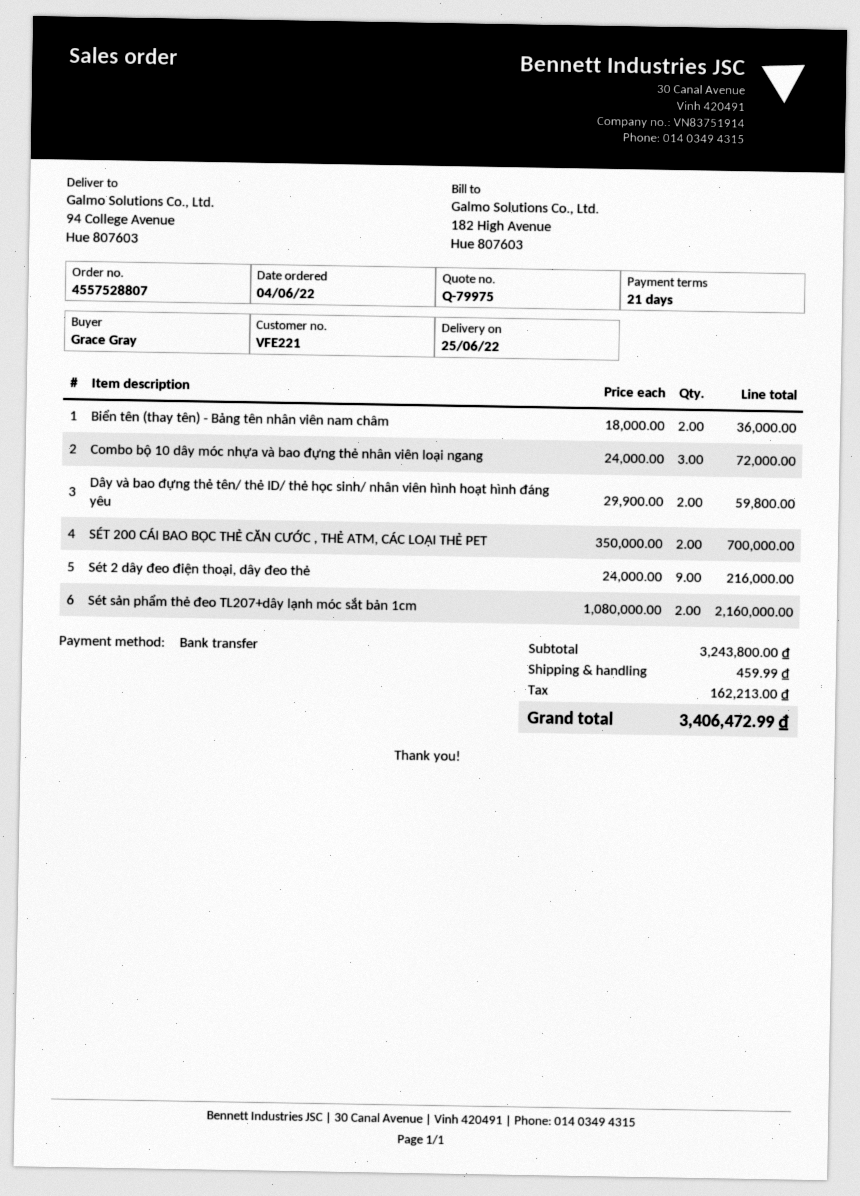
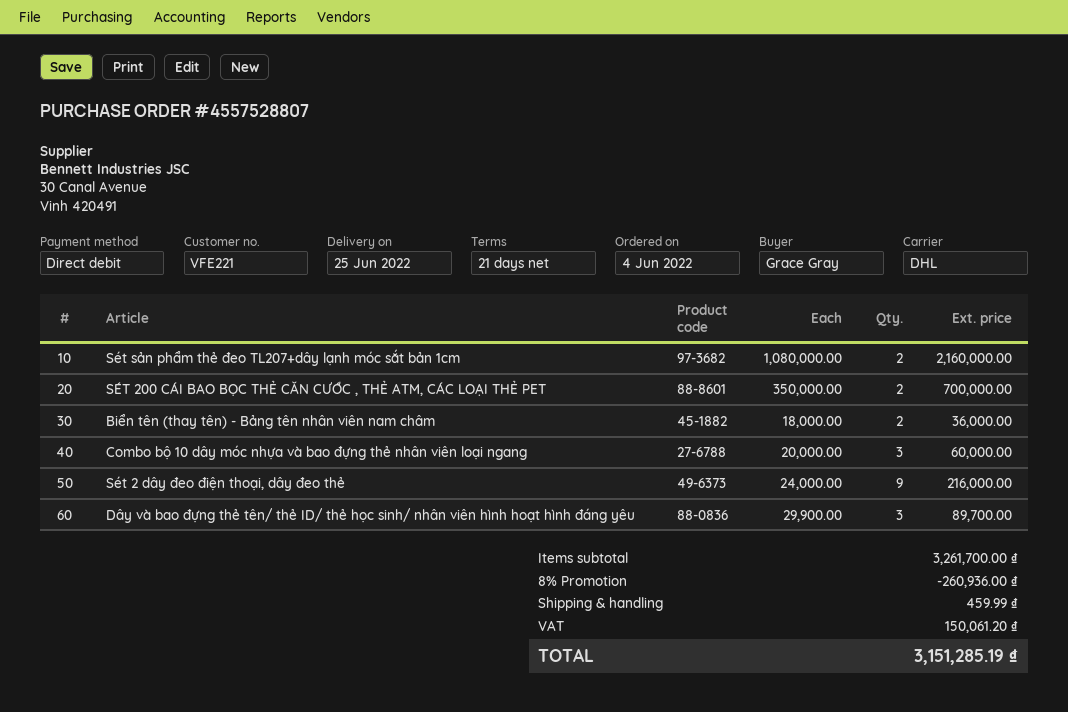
payment method: bank transfer -> direct debit
Combo bộ 10 dây móc nhựa và bao đựng thẻ nhân viên loại ngang: 3 x 24000.00 = 72000.00 -> 3 x 20000.00 = 60000.00
Dây và bao đựng thẻ tên/ thẻ ID/ thẻ học sinh/ nhân viên hình hoạt hình đáng yêu: 2 x 29900.00 = 59800.00 -> 3 x 29900.00 = 89700.00
subtotal: 3243800.00 -> 3261700.00
discount: none -> 8% = 260936.00
tax: 162213.00 -> 150061.20
total: 3406472.99 -> 3151285.19

